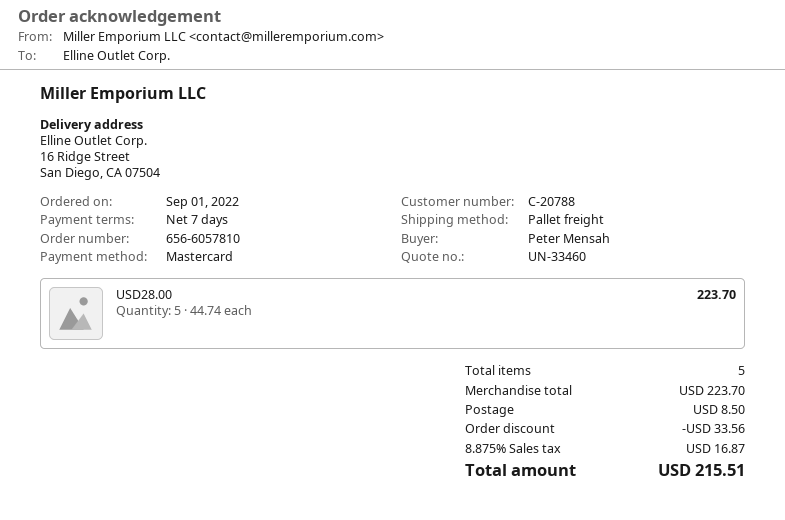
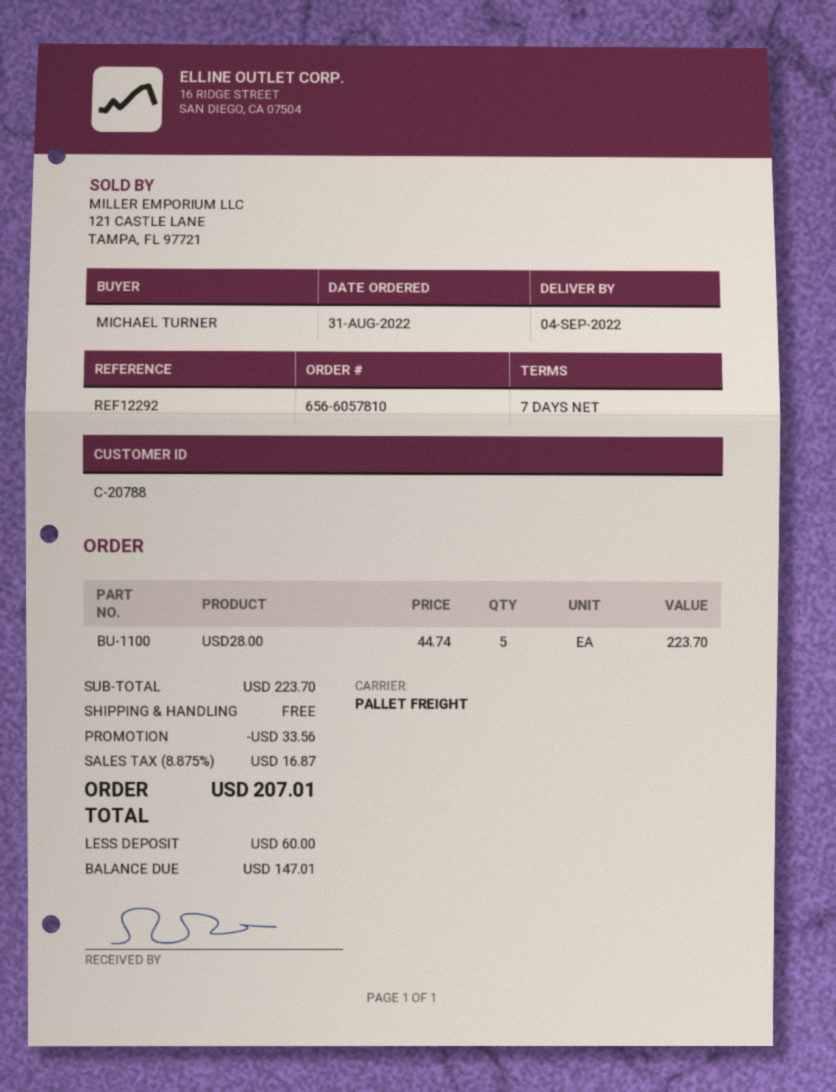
order date: 2022-09-01 -> 2022-08-31
ordered by: Peter Mensah -> MICHAEL TURNER
shipping: 8.50 -> 0.00
total: 215.51 -> 207.01

